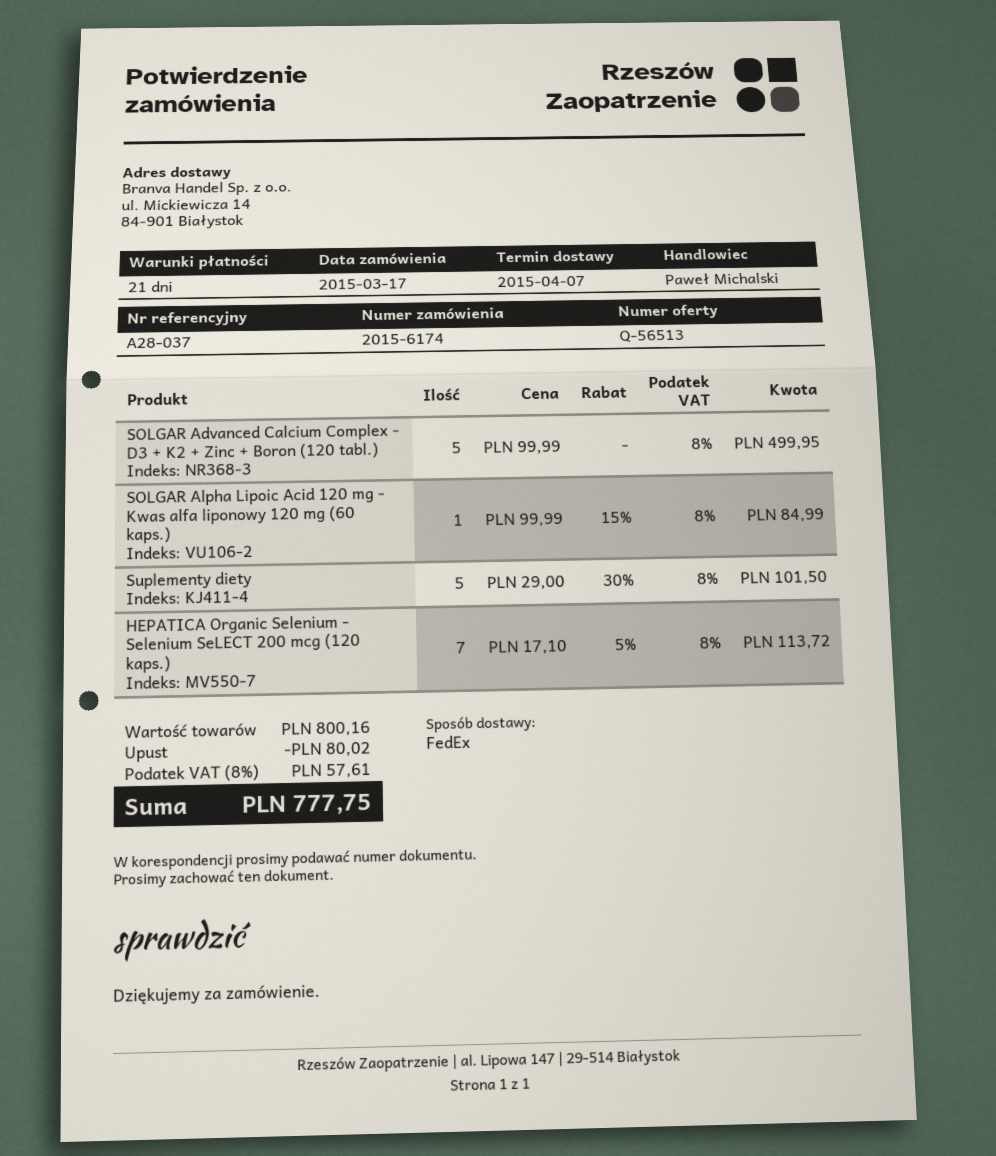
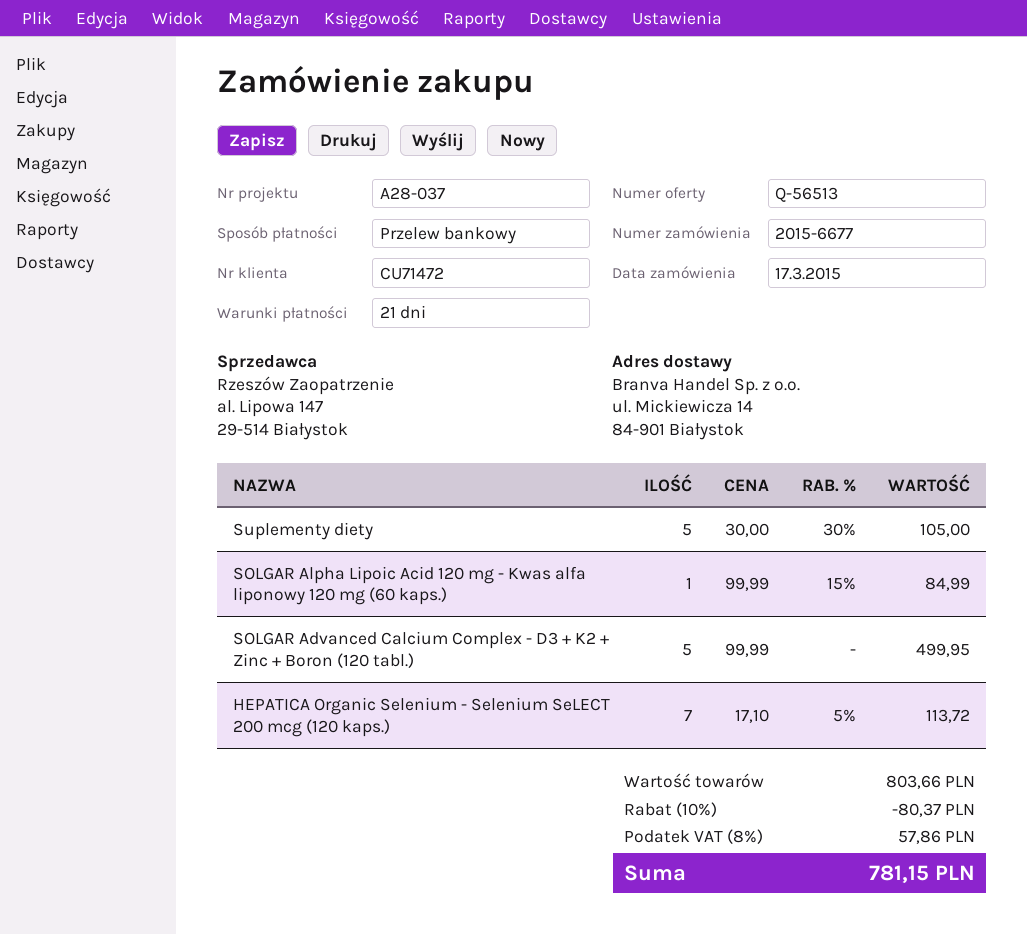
order number: 2015-6174 -> 2015-6677
Suplementy diety: 5 x 29.00 - 30% = 101.50 -> 5 x 30.00 - 30% = 105.00
subtotal: 800.16 -> 803.66
discount: 80.02 -> 80.37
tax: 8% = 57.61 -> 8% = 57.86
total: 777.75 -> 781.15

